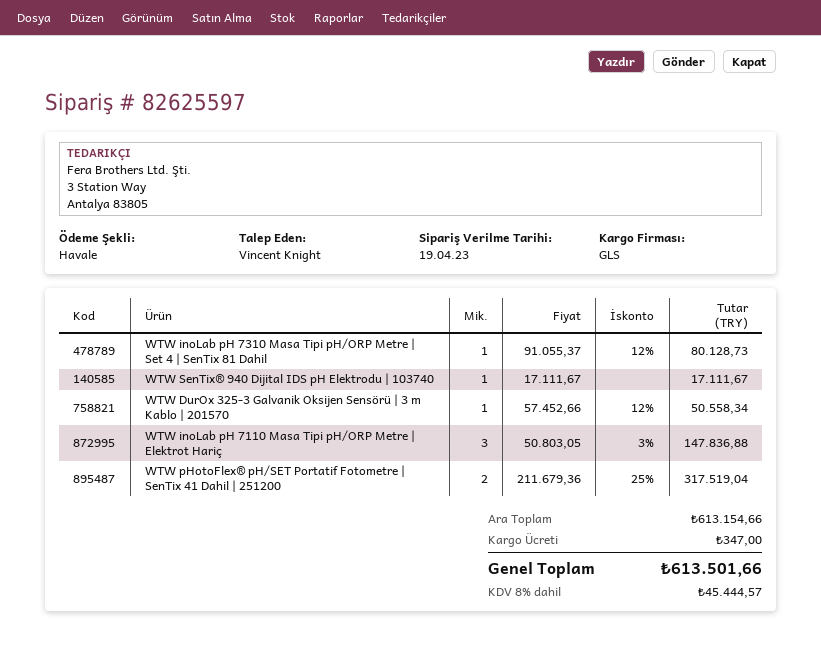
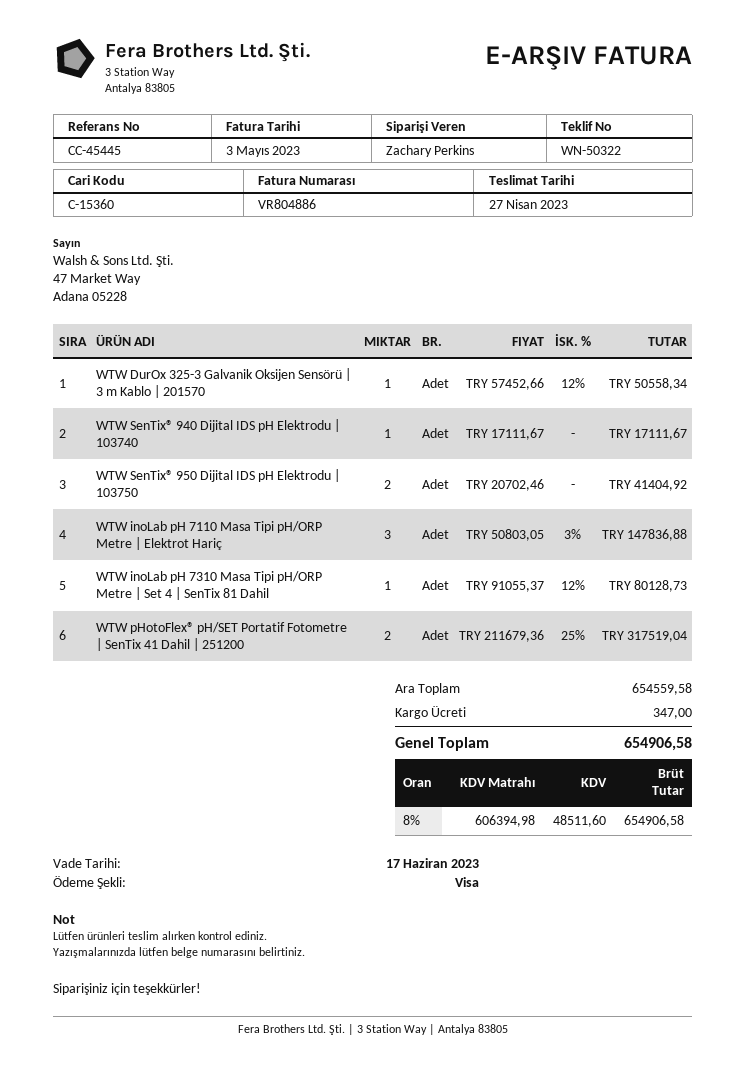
ordered by: Vincent Knight -> Zachary Perkins
payment method: bank transfer -> Visa
WTW SenTix® 950 Dijital IDS pH Elektrodu | 103750: none -> 2 x 20702.46 = 41404.92
subtotal: 613154.66 -> 654559.58
tax: 8% = 45444.57 -> 8% = 48511.60
total: 613501.66 -> 654906.58

